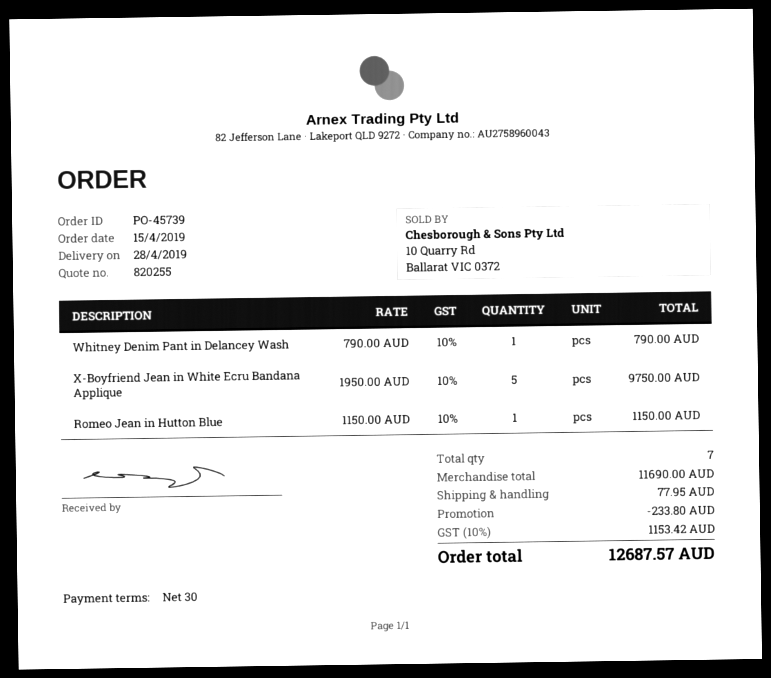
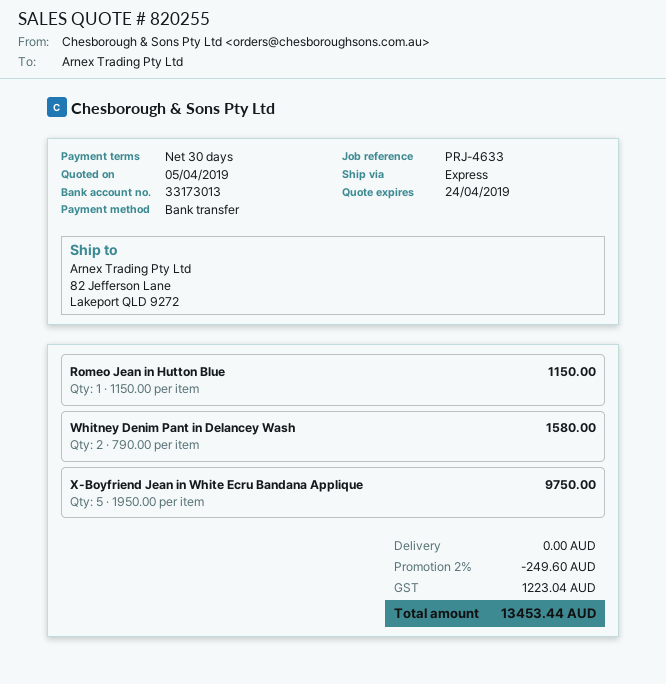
Whitney Denim Pant in Delancey Wash: 1 x 790.00 = 790.00 -> 2 x 790.00 = 1580.00
discount: 233.80 -> 249.60
shipping: 77.95 -> 0.00
tax: 1153.42 -> 1223.04
total: 12687.57 -> 13453.44

